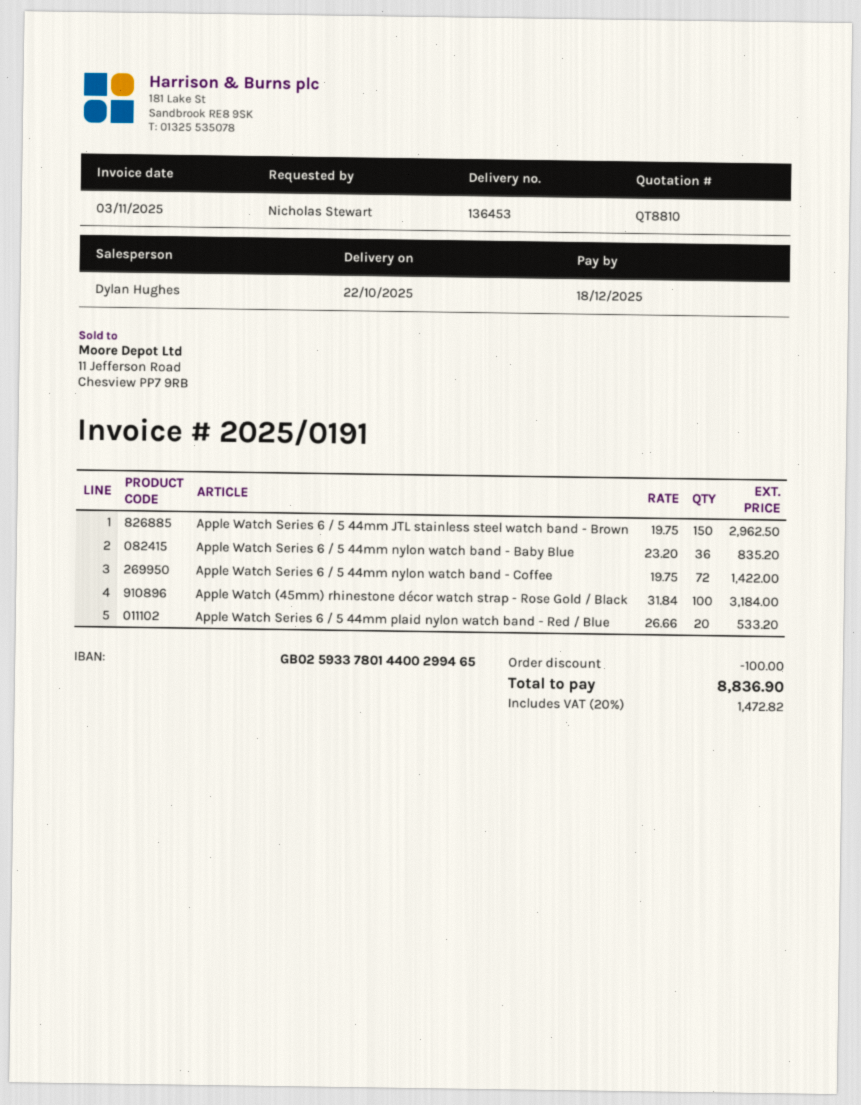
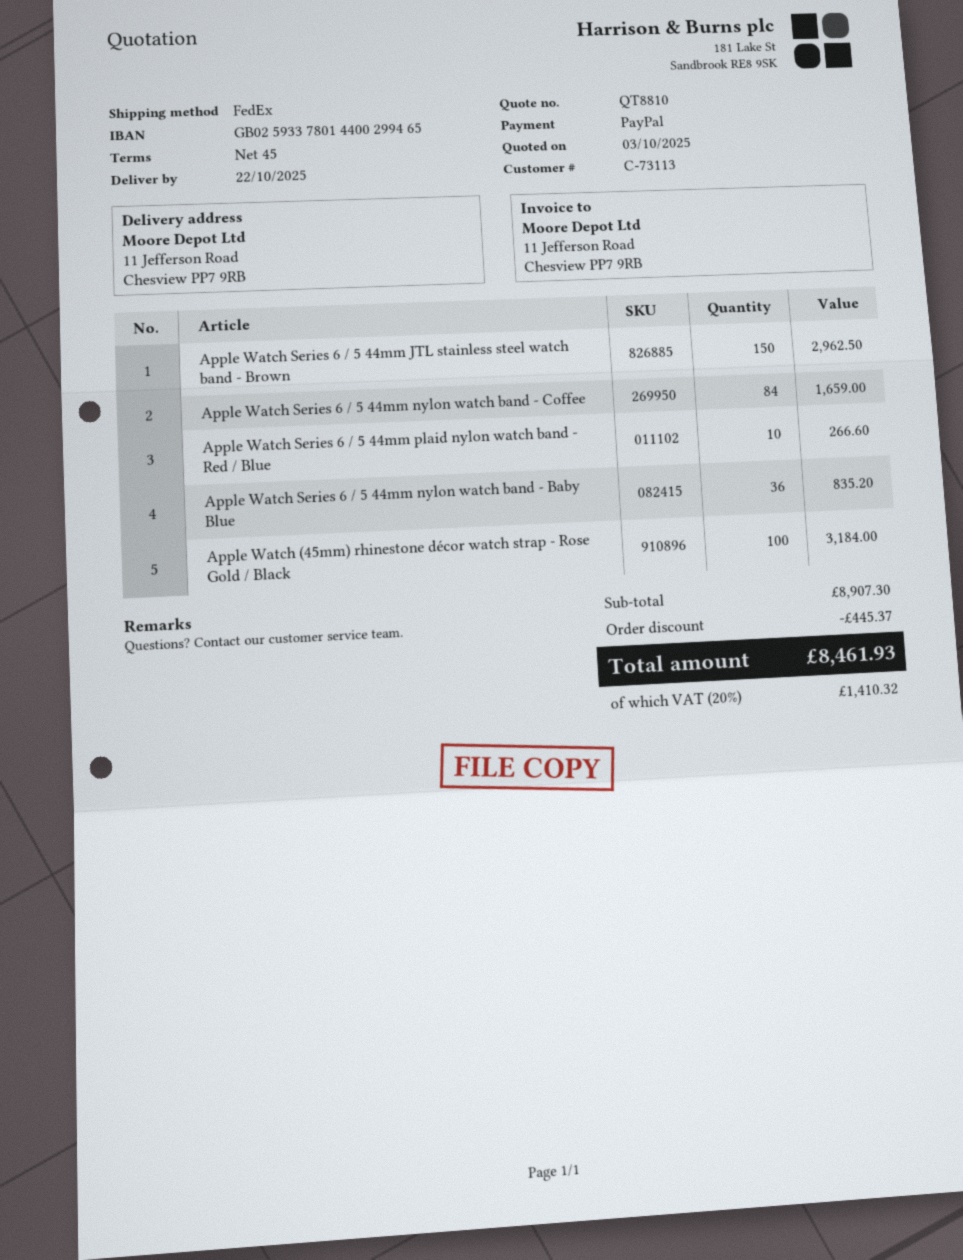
Apple Watch Series 6 / 5 44mm nylon watch band - Coffee: 72 for 1422.00 -> 84 for 1659.00
Apple Watch Series 6 / 5 44mm plaid nylon watch band - Red / Blue: 20 for 533.20 -> 10 for 266.60
discount: 100.00 -> 445.37
tax: 20% = 1472.82 -> 20% = 1410.32
total: 8836.90 -> 8461.93

